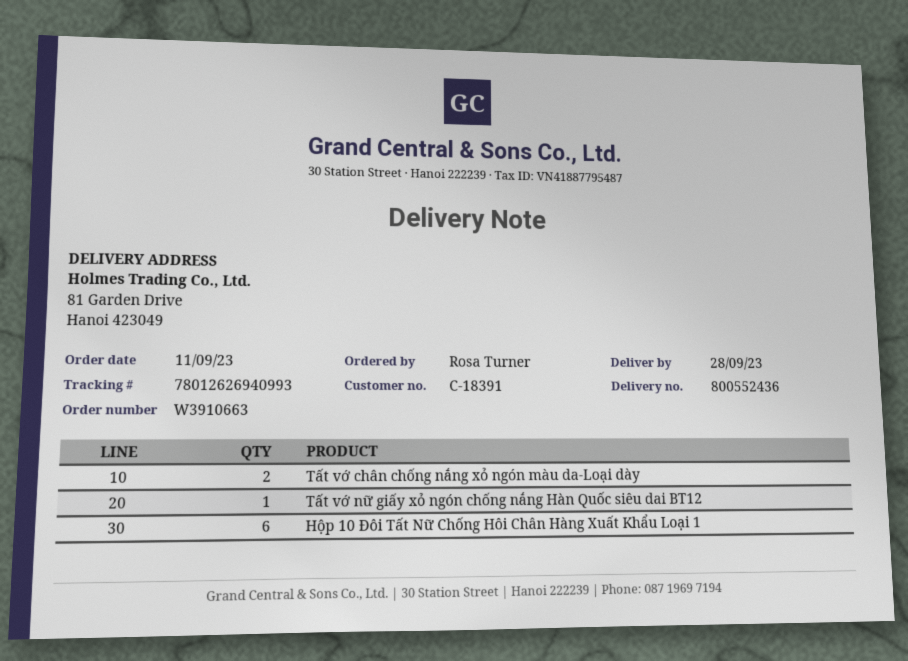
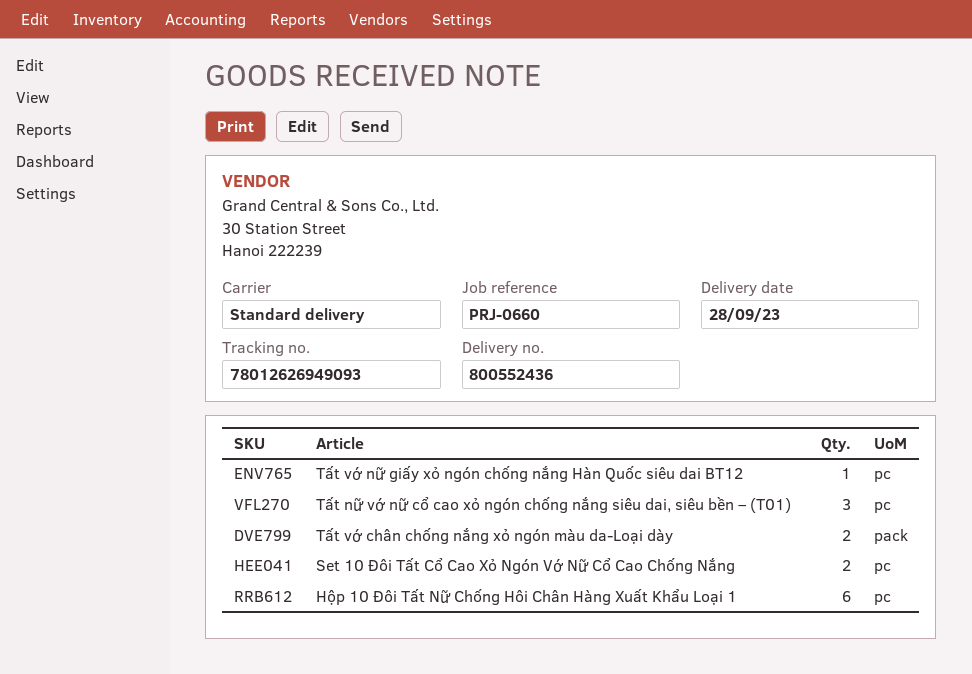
tracking number: 78012626940993 -> 78012626949093
Tất nữ vớ nữ cổ cao xỏ ngón chống nắng siêu dai, siêu bền – (T01): none -> 3
Set 10 Đôi Tất Cổ Cao Xỏ Ngón Vớ Nữ Cổ Cao Chống Nắng: none -> 2

